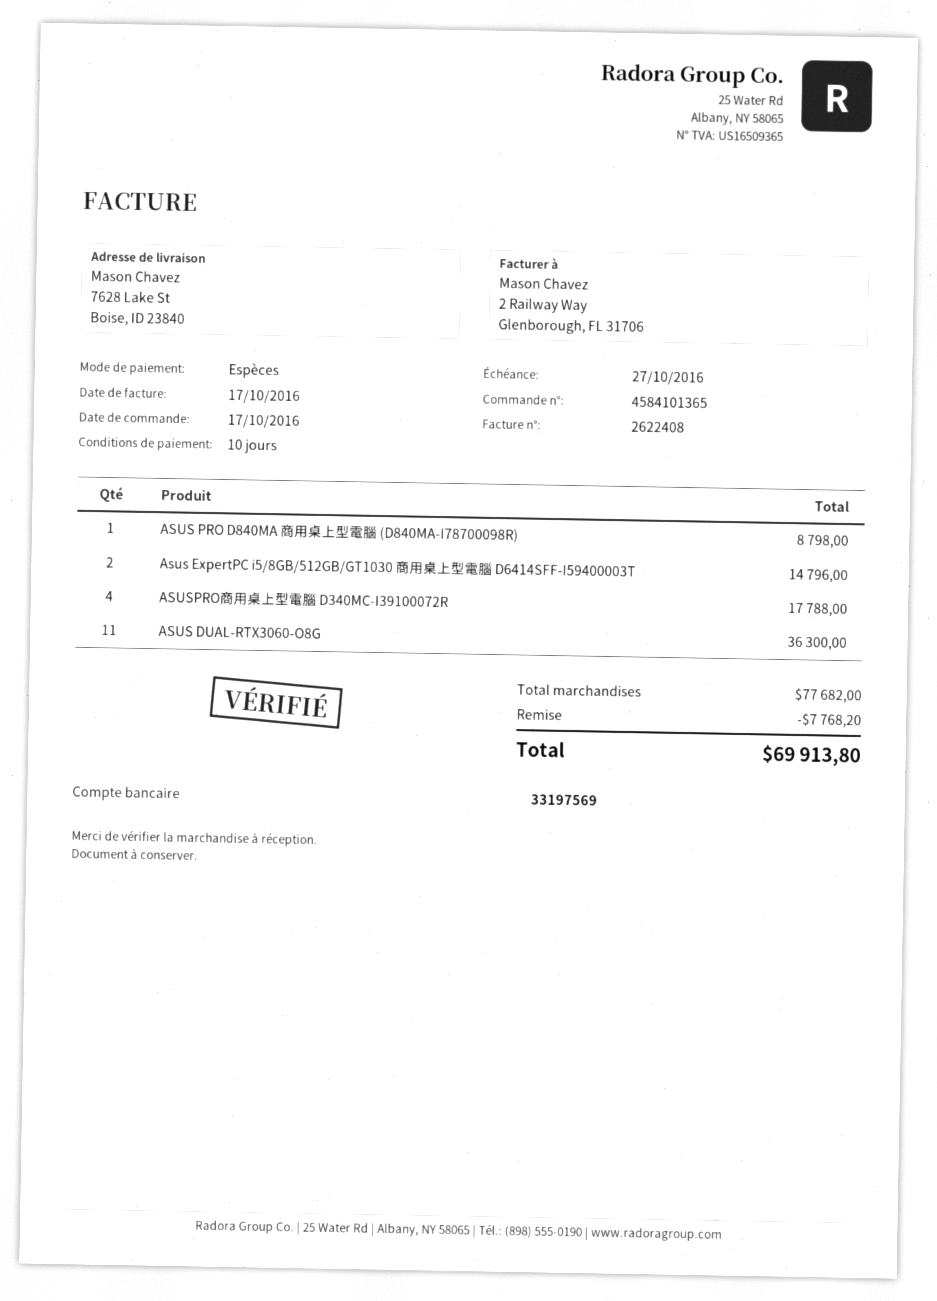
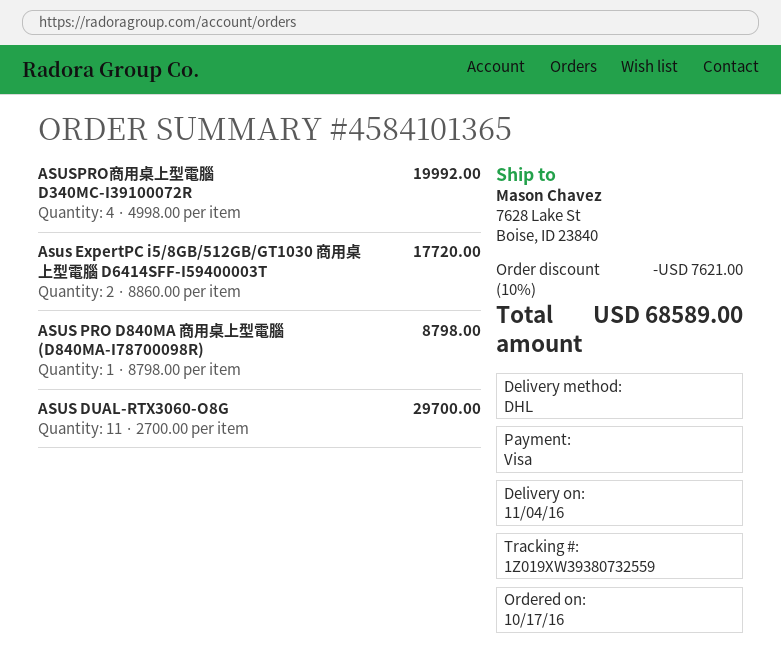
payment method: cash -> Visa
Asus ExpertPC i5/8GB/512GB/GT1030 商用桌上型電腦 D6414SFF-I59400003T: 2 for 14796.00 -> 2 for 17720.00
ASUSPRO商用桌上型電腦 D340MC-I39100072R: 4 for 17788.00 -> 4 for 19992.00
ASUS DUAL-RTX3060-O8G: 11 for 36300.00 -> 11 for 29700.00
discount: 7768.20 -> 7621.00
total: 69913.80 -> 68589.00

